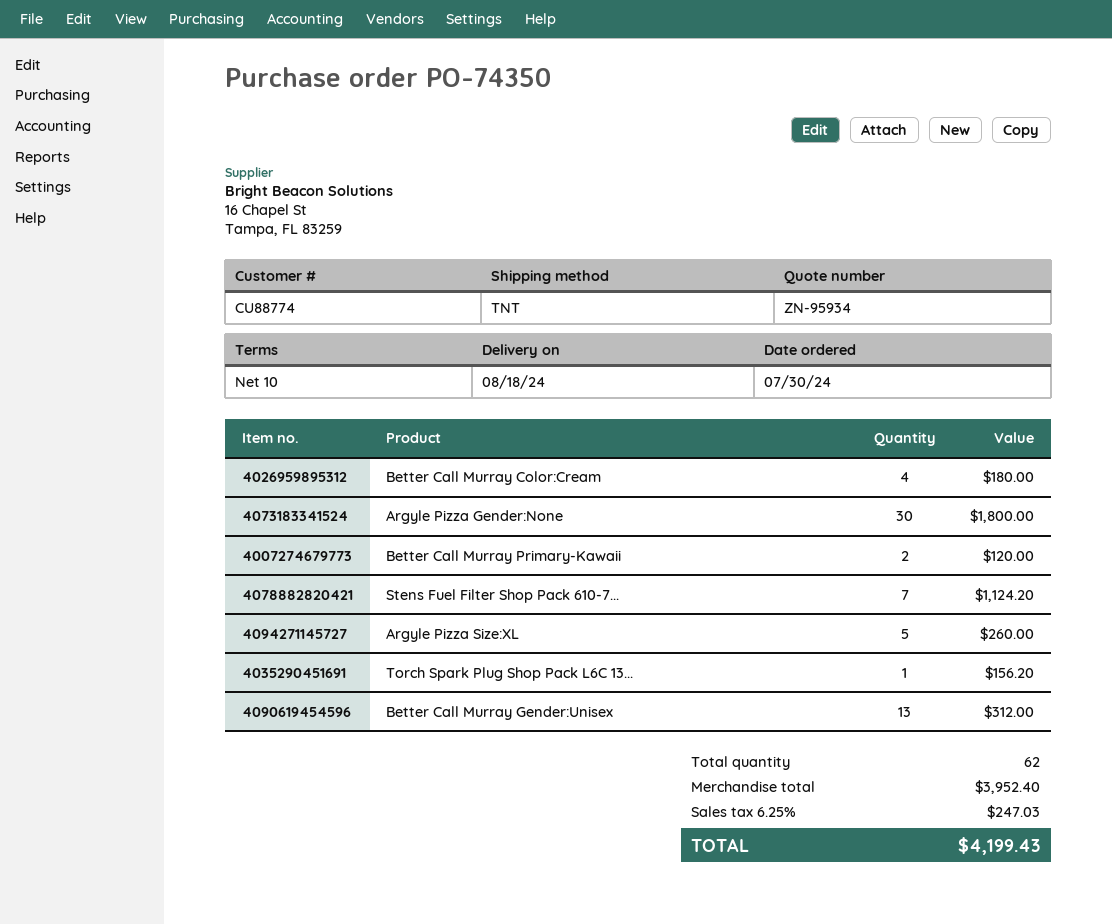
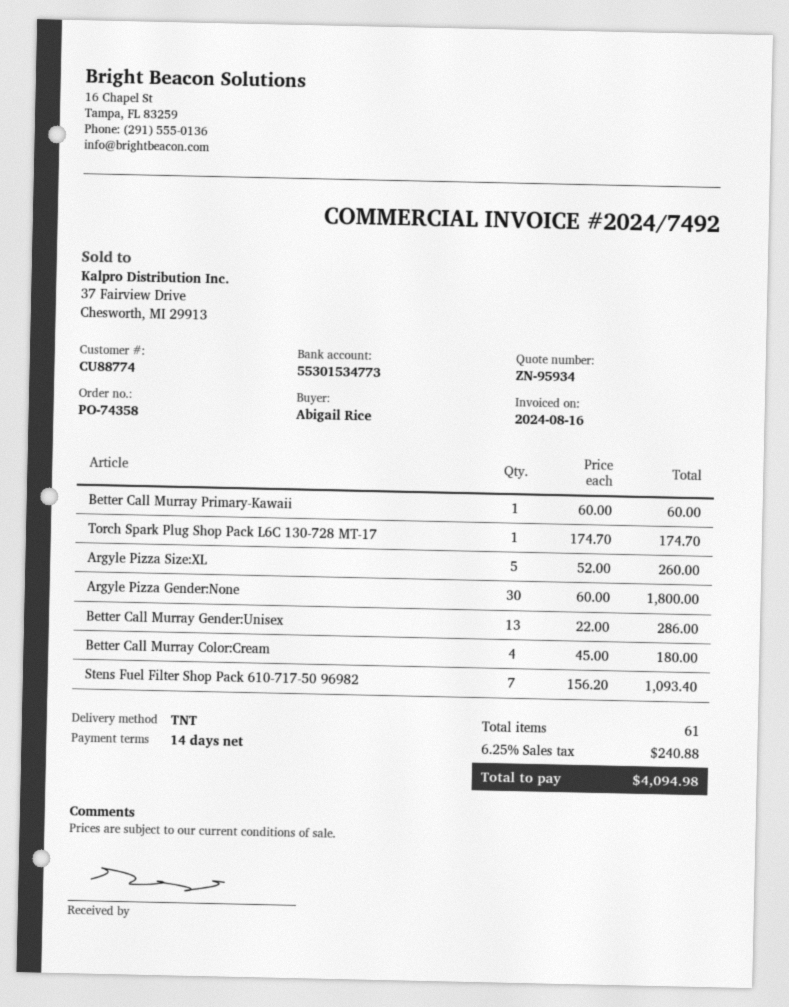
order number: PO-74350 -> PO-74358
payment terms: 10 days -> 14 days
Better Call Murray Primary-Kawaii: 2 for 120.00 -> 1 for 60.00
Stens Fuel Filter Shop Pack 610-7...: 7 for 1124.20 -> 7 for 1093.40
Torch Spark Plug Shop Pack L6C 13...: 1 for 156.20 -> 1 for 174.70
Better Call Murray Gender:Unisex: 13 for 312.00 -> 13 for 286.00
total quantity: 62 -> 61
tax: 6.25% = 247.03 -> 6.25% = 240.88
total: 4199.43 -> 4094.98

